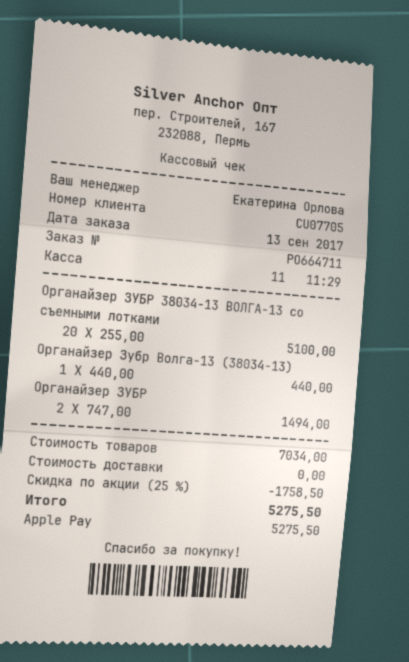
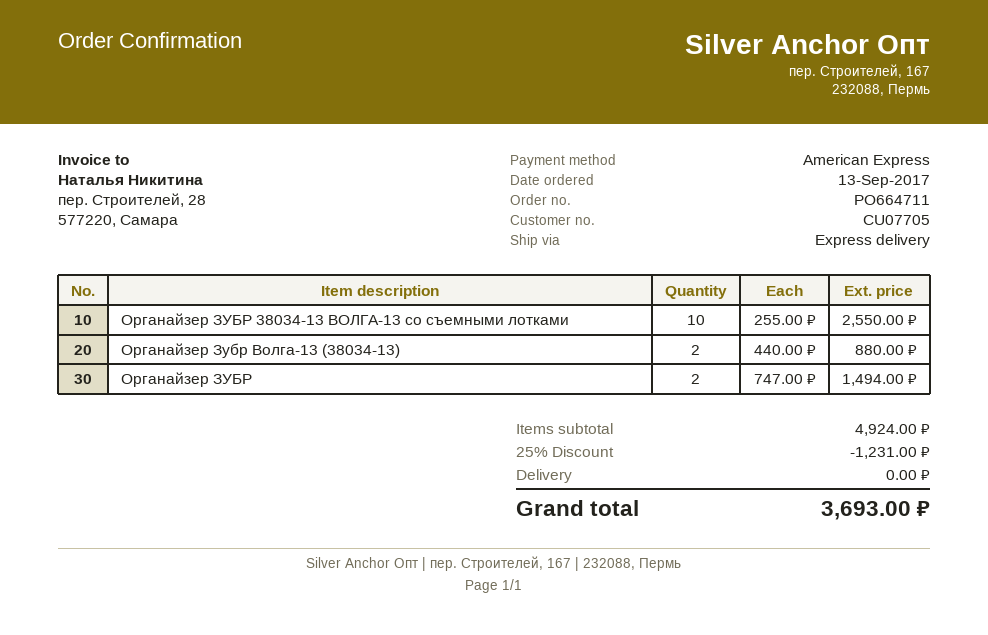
payment method: Apple Pay -> American Express
Органайзер ЗУБР 38034-13 ВОЛГА-13 со съемными лотками: 20 x 255.00 = 5100.00 -> 10 x 255.00 = 2550.00
Органайзер Зубр Волга-13 (38034-13): 1 x 440.00 = 440.00 -> 2 x 440.00 = 880.00
subtotal: 7034.00 -> 4924.00
discount: 25% = 1758.50 -> 25% = 1231.00
total: 5275.50 -> 3693.00

